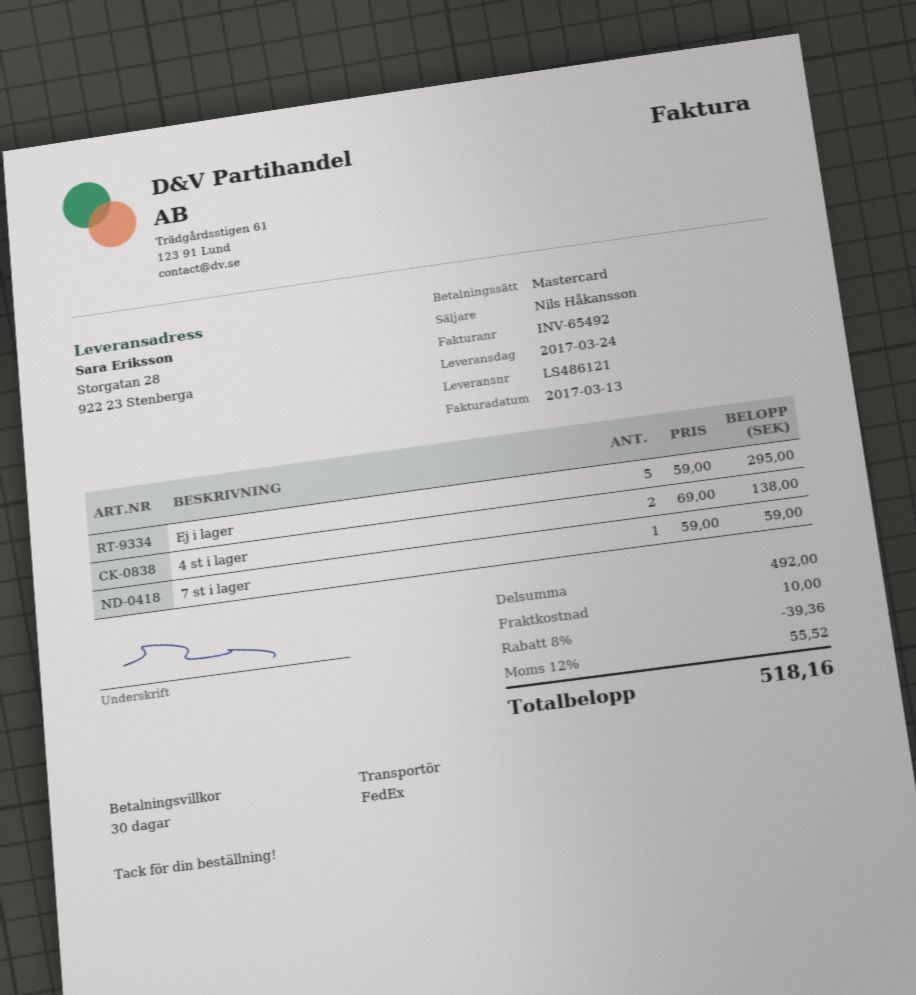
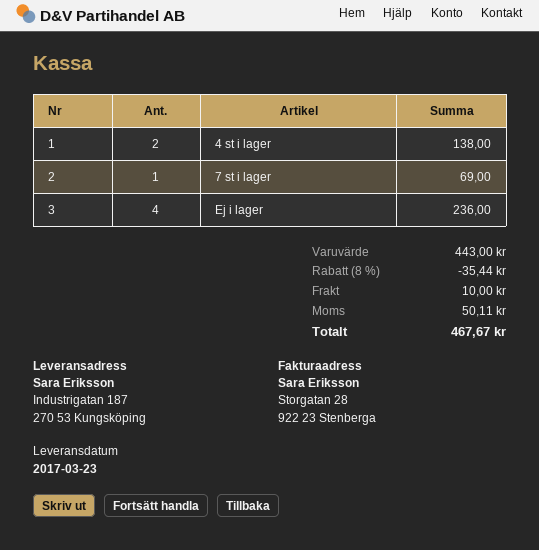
delivery date: 2017-03-24 -> 2017-03-23
ship to: Storgatan 28, 922 23 Stenberga -> Industrigatan 187, 270 53 Kungsköping
Ej i lager: 5 for 295.00 -> 4 for 236.00
7 st i lager: 1 for 59.00 -> 1 for 69.00
subtotal: 492.00 -> 443.00
discount: 8% = 39.36 -> 8% = 35.44
tax: 55.52 -> 50.11
total: 518.16 -> 467.67

